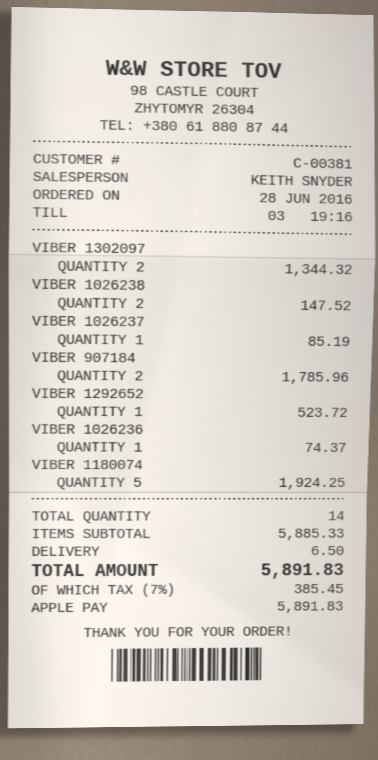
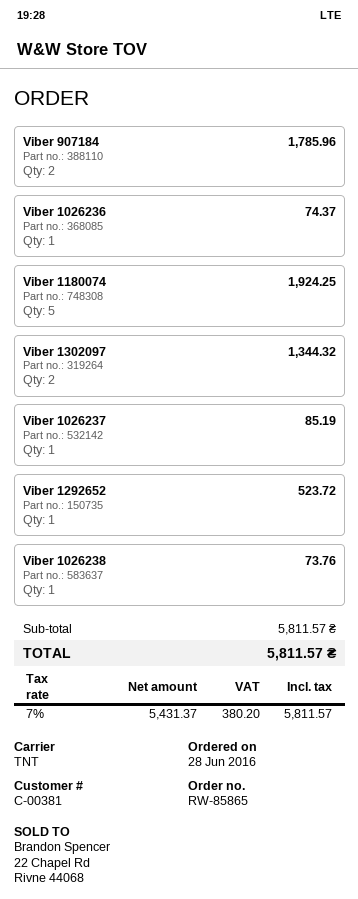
VIBER 1026238: 2 for 147.52 -> 1 for 73.76
subtotal: 5885.33 -> 5811.57
shipping: 6.50 -> none
tax: 7% = 385.45 -> 7% = 380.20
total: 5891.83 -> 5811.57

